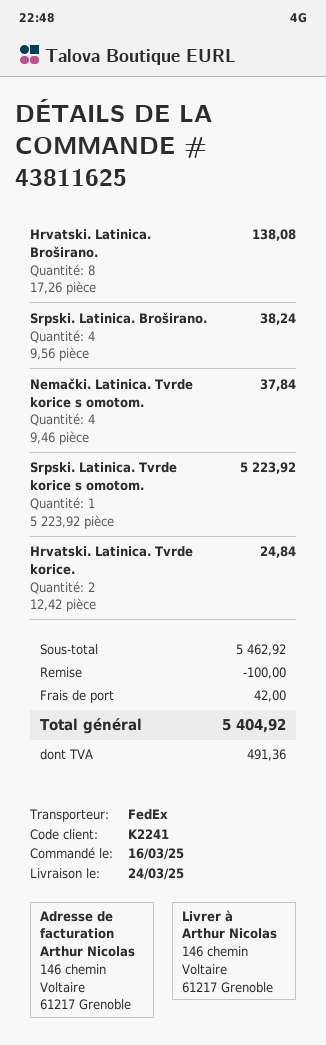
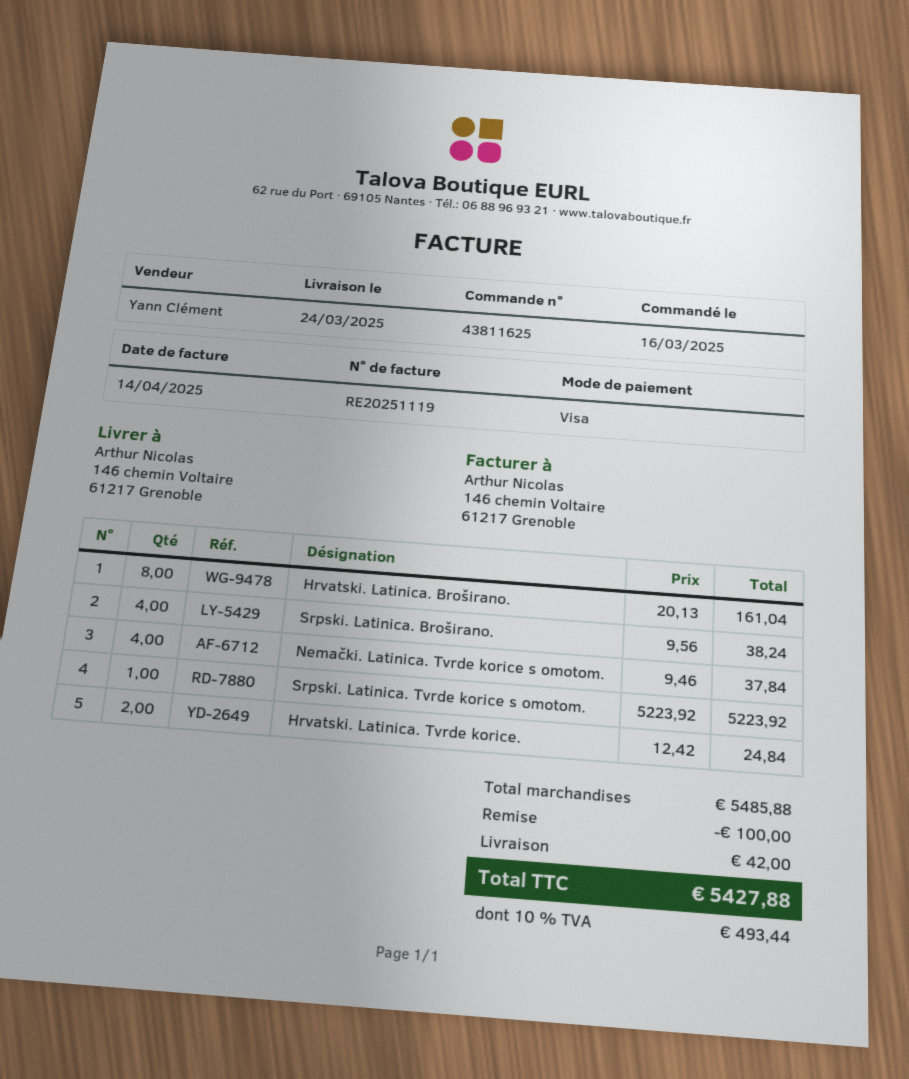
Hrvatski. Latinica. Broširano.: 8 x 17.26 = 138.08 -> 8 x 20.13 = 161.04
subtotal: 5462.92 -> 5485.88
tax: 491.36 -> 493.44
total: 5404.92 -> 5427.88

